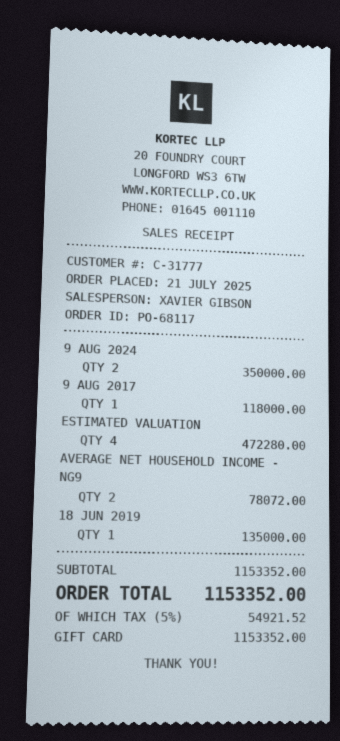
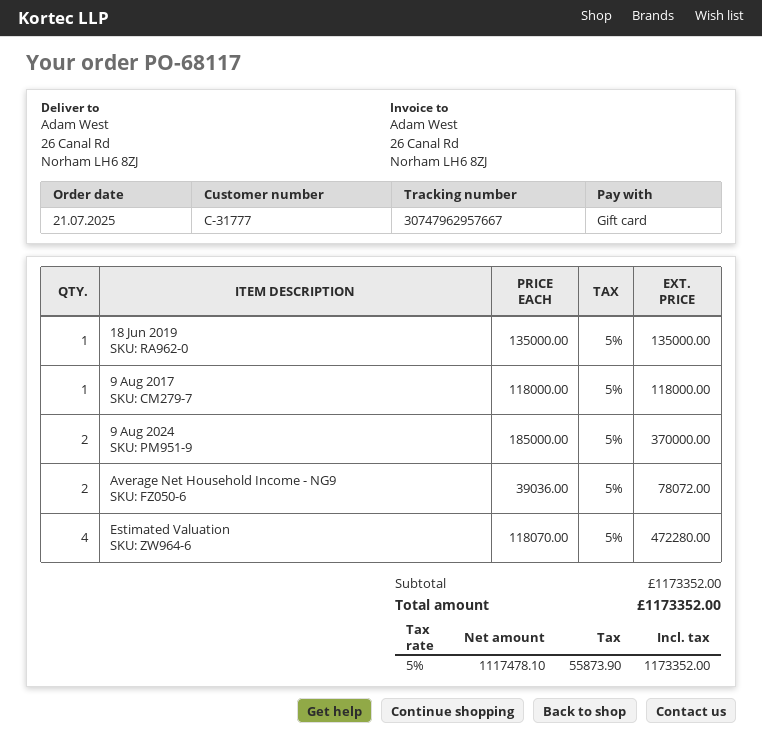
9 AUG 2024: 2 for 350000.00 -> 2 for 370000.00
subtotal: 1153352.00 -> 1173352.00
tax: 5% = 54921.52 -> 5% = 55873.90
total: 1153352.00 -> 1173352.00

